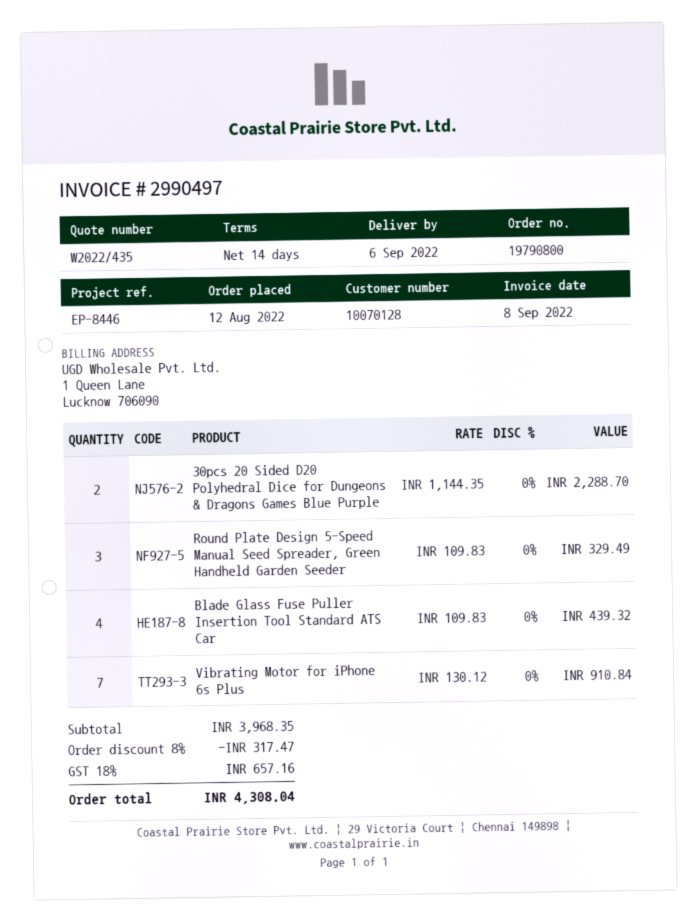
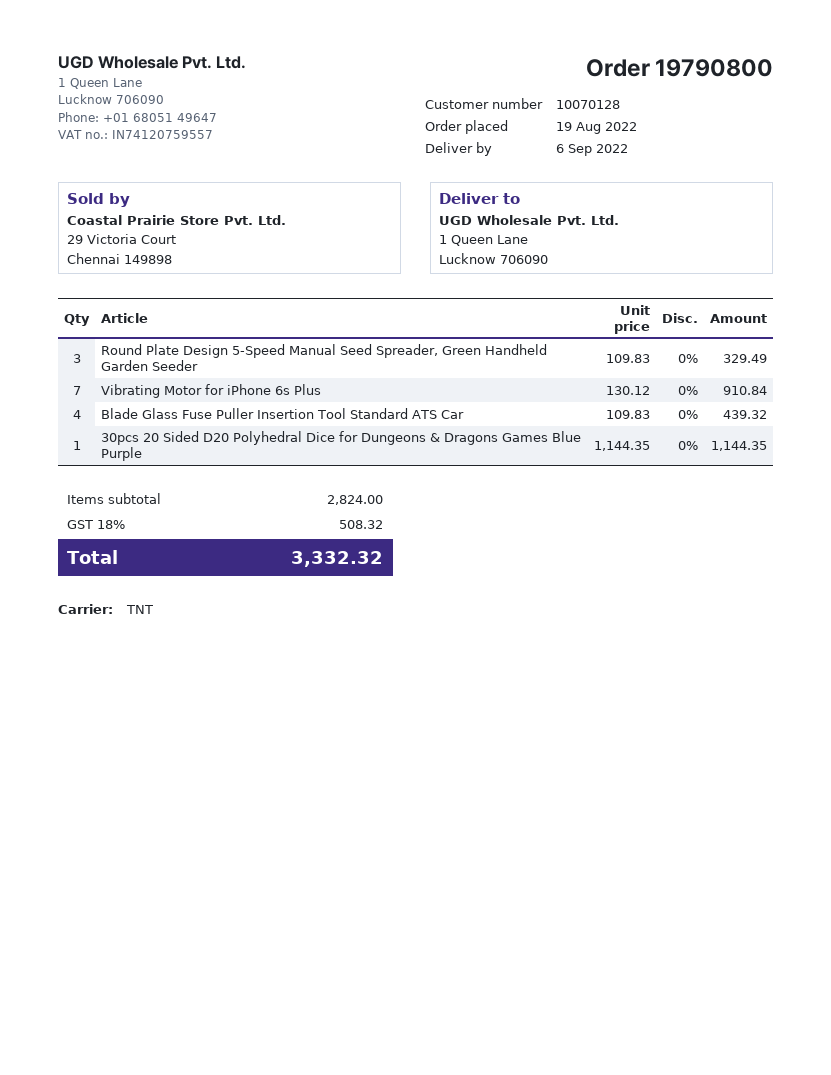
order date: 2022-08-12 -> 2022-08-19
30pcs 20 Sided D20 Polyhedral Dice for Dungeons & Dragons Games Blue Purple: 2 x 1144.35 = 2288.70 -> 1 x 1144.35 = 1144.35
subtotal: 3968.35 -> 2824.00
discount: 8% = 317.47 -> none
tax: 18% = 657.16 -> 18% = 508.32
total: 4308.04 -> 3332.32

